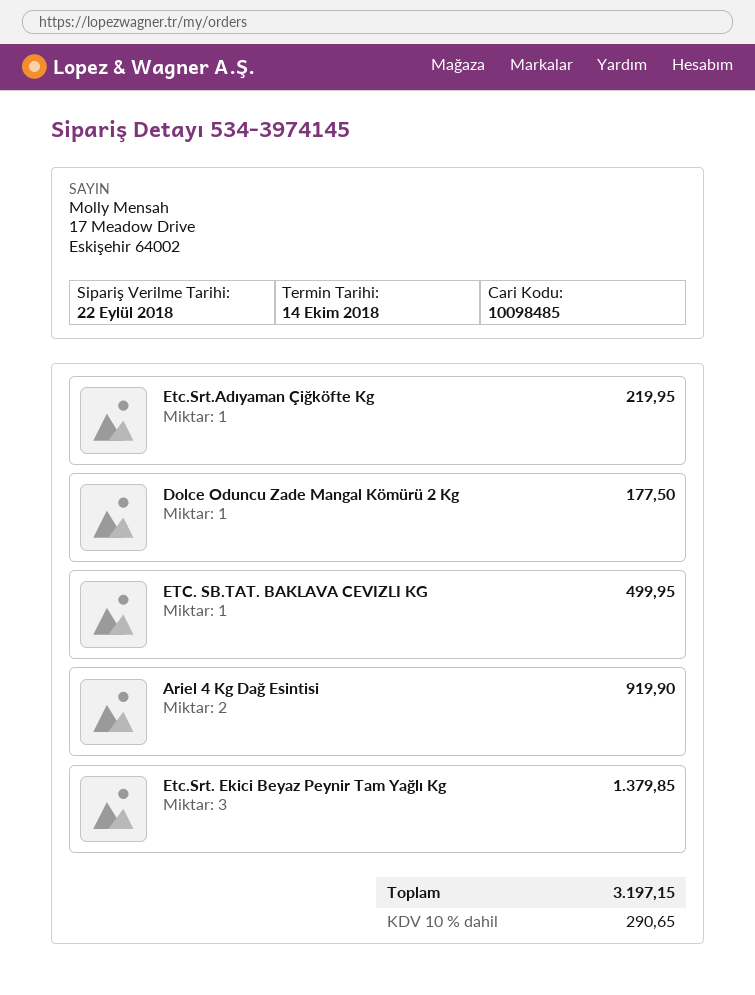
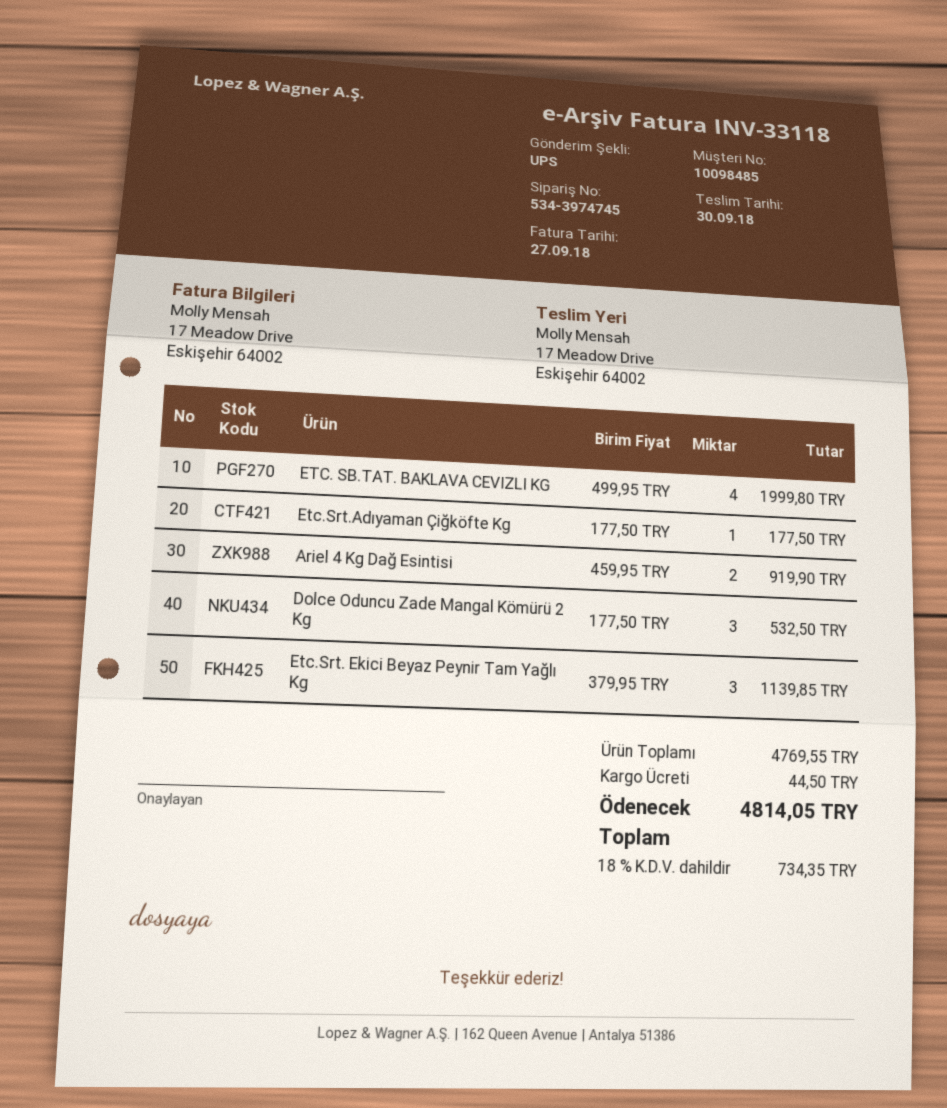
order number: 534-3974145 -> 534-3974745
delivery date: 2018-10-14 -> 2018-09-30
Etc.Srt.Adıyaman Çiğköfte Kg: 1 for 219.95 -> 1 for 177.50
Dolce Oduncu Zade Mangal Kömürü 2 Kg: 1 for 177.50 -> 3 for 532.50
ETC. SB.TAT. BAKLAVA CEVIZLI KG: 1 for 499.95 -> 4 for 1999.80
Etc.Srt. Ekici Beyaz Peynir Tam Yağlı Kg: 3 for 1379.85 -> 3 for 1139.85
shipping: none -> 44.50
tax: 10% = 290.65 -> 18% = 734.35
total: 3197.15 -> 4814.05

